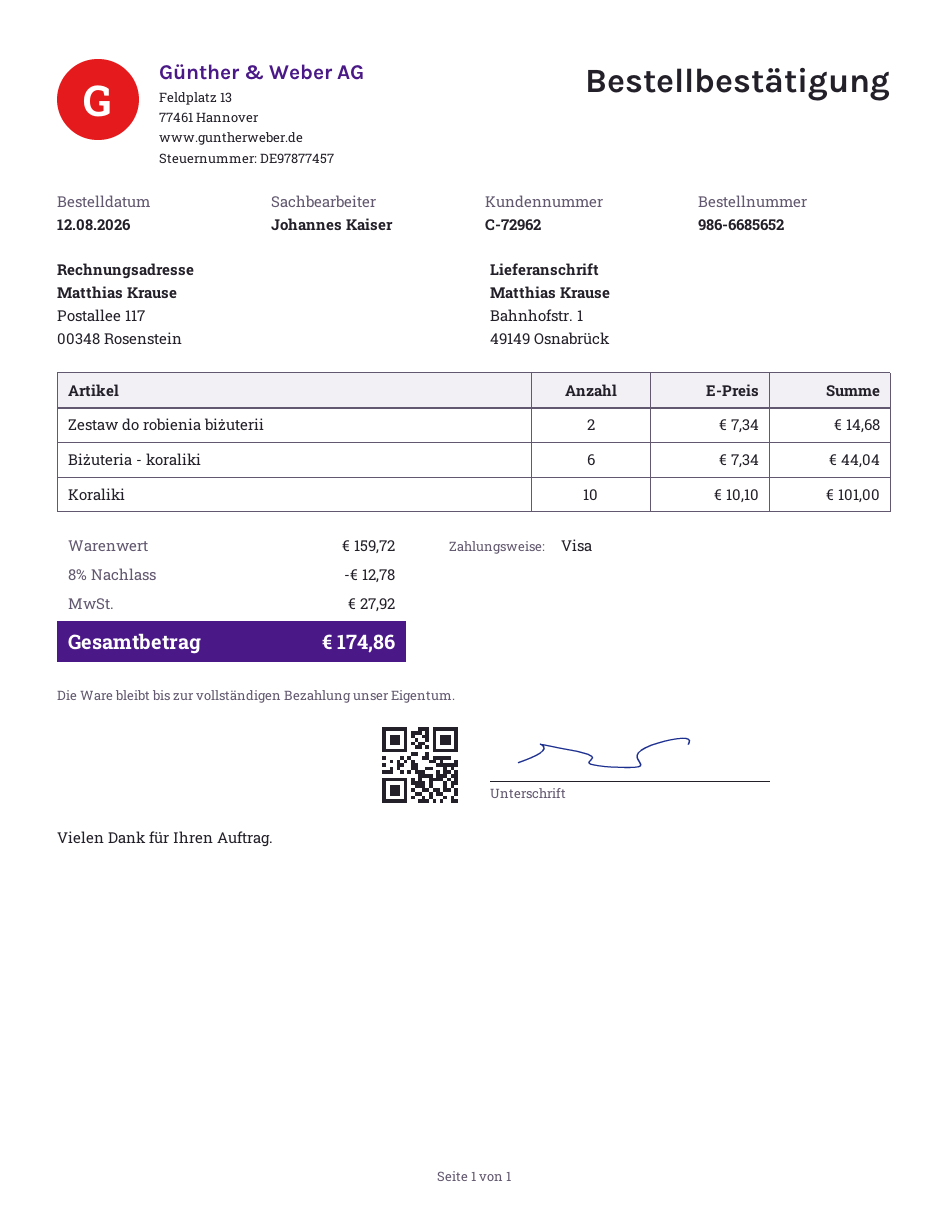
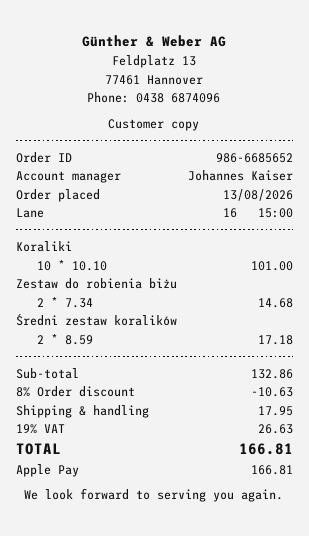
order date: 2026-08-12 -> 2026-08-13
payment method: Visa -> Apple Pay
Biżuteria - koraliki: 6 x 7.34 = 44.04 -> none
Średni zestaw koralików: none -> 2 x 8.59 = 17.18
subtotal: 159.72 -> 132.86
discount: 8% = 12.78 -> 8% = 10.63
shipping: none -> 17.95
tax: 27.92 -> 26.63
total: 174.86 -> 166.81

